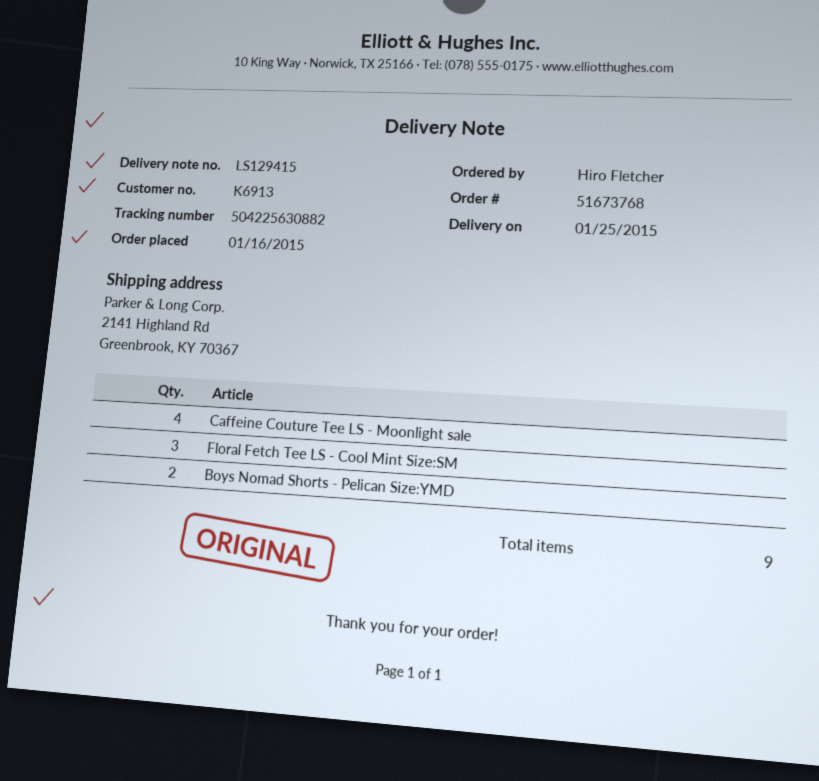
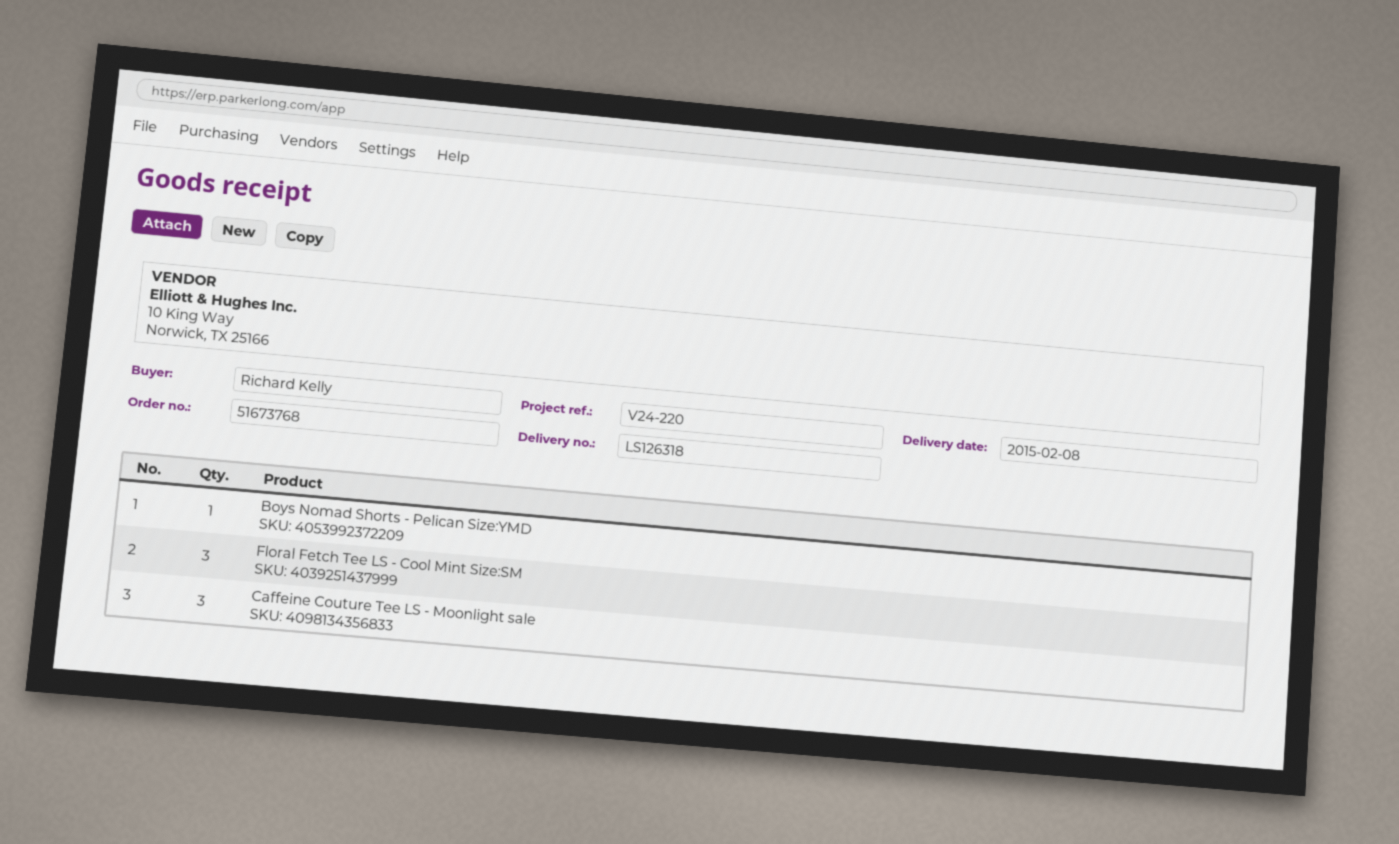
delivery note number: LS129415 -> LS126318
delivery date: 2015-01-25 -> 2015-02-08
ordered by: Hiro Fletcher -> Richard Kelly
Caffeine Couture Tee LS - Moonlight sale: 4 -> 3
Boys Nomad Shorts - Pelican Size:YMD: 2 -> 1

